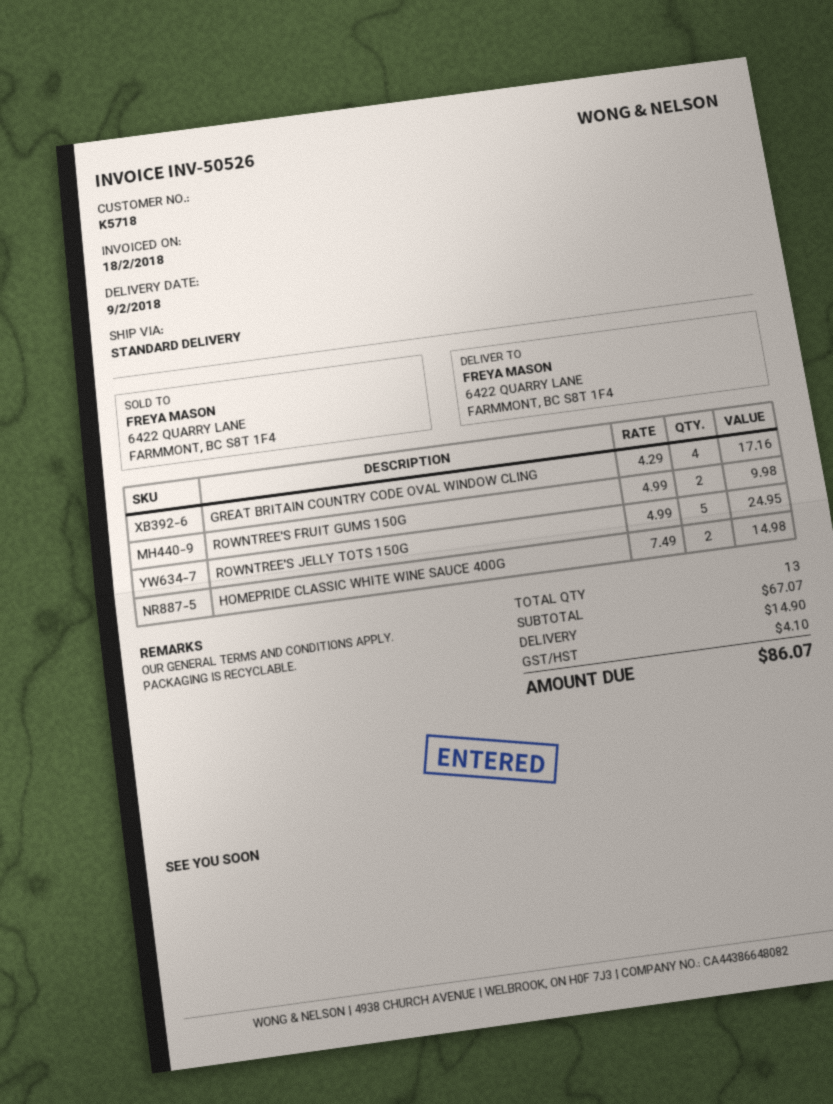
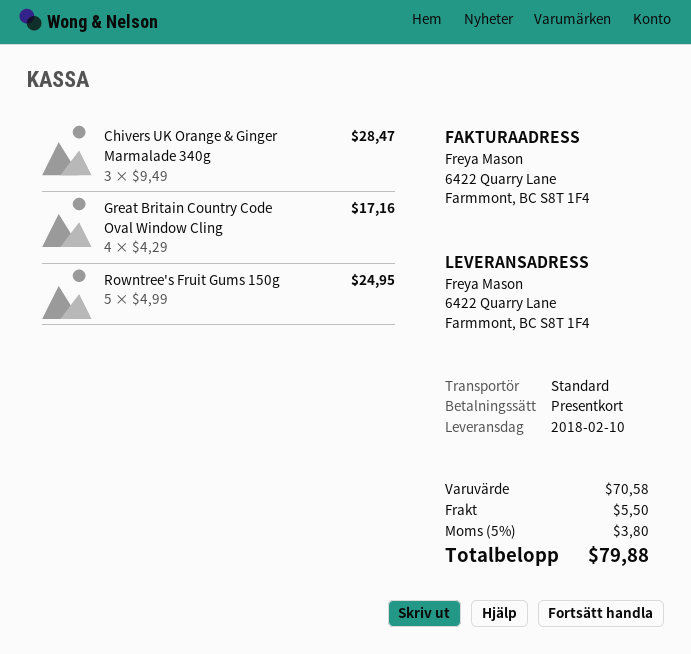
delivery date: 2018-02-09 -> 2018-02-10
ROWNTREE'S FRUIT GUMS 150G: 2 x 4.99 = 9.98 -> 5 x 4.99 = 24.95
ROWNTREE'S JELLY TOTS 150G: 5 x 4.99 = 24.95 -> none
HOMEPRIDE CLASSIC WHITE WINE SAUCE 400G: 2 x 7.49 = 14.98 -> none
Chivers UK Orange & Ginger Marmalade 340g: none -> 3 x 9.49 = 28.47
subtotal: 67.07 -> 70.58
shipping: 14.90 -> 5.50
tax: 4.10 -> 3.80
total: 86.07 -> 79.88

